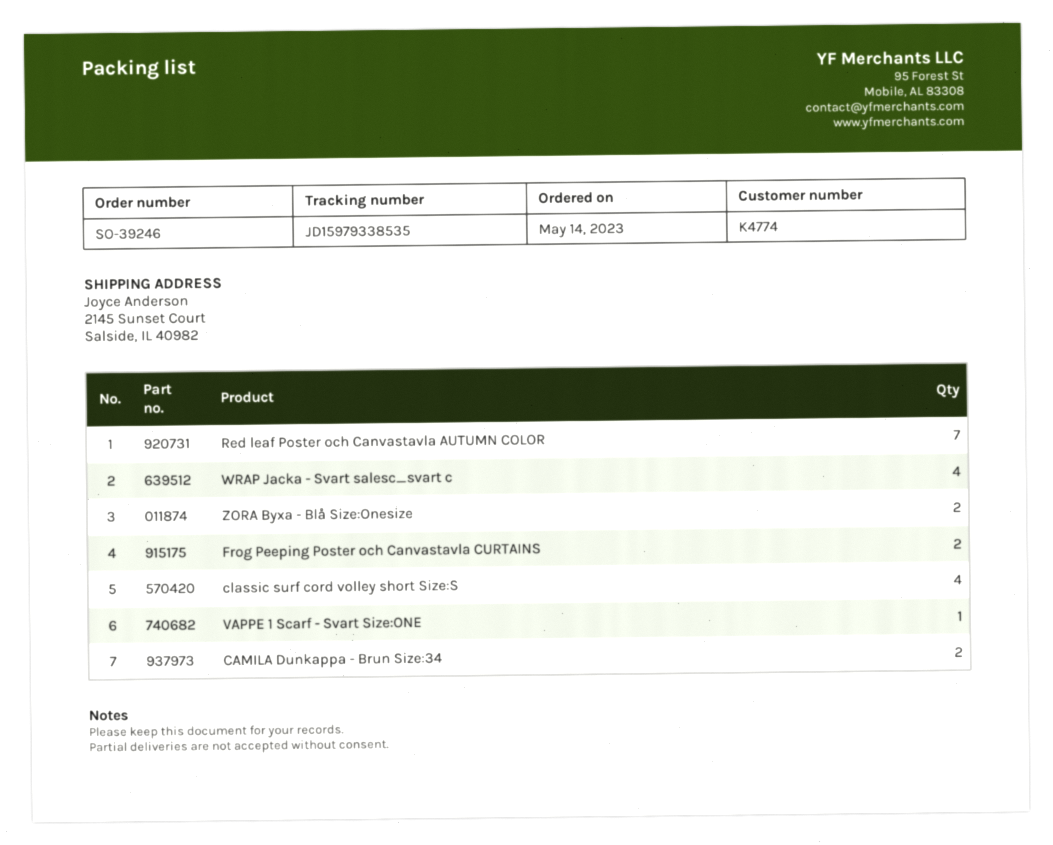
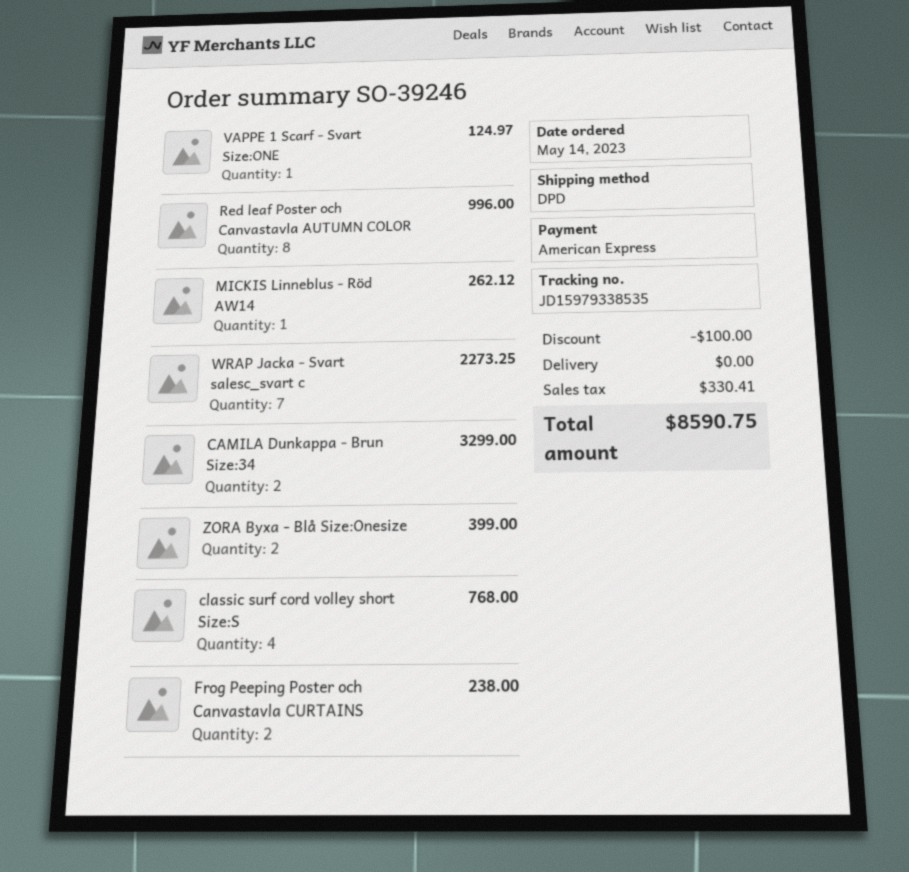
Red leaf Poster och Canvastavla AUTUMN COLOR: 7 -> 8
WRAP Jacka - Svart salesc_svart c: 4 -> 7
MICKIS Linneblus - Röd AW14: none -> 1

